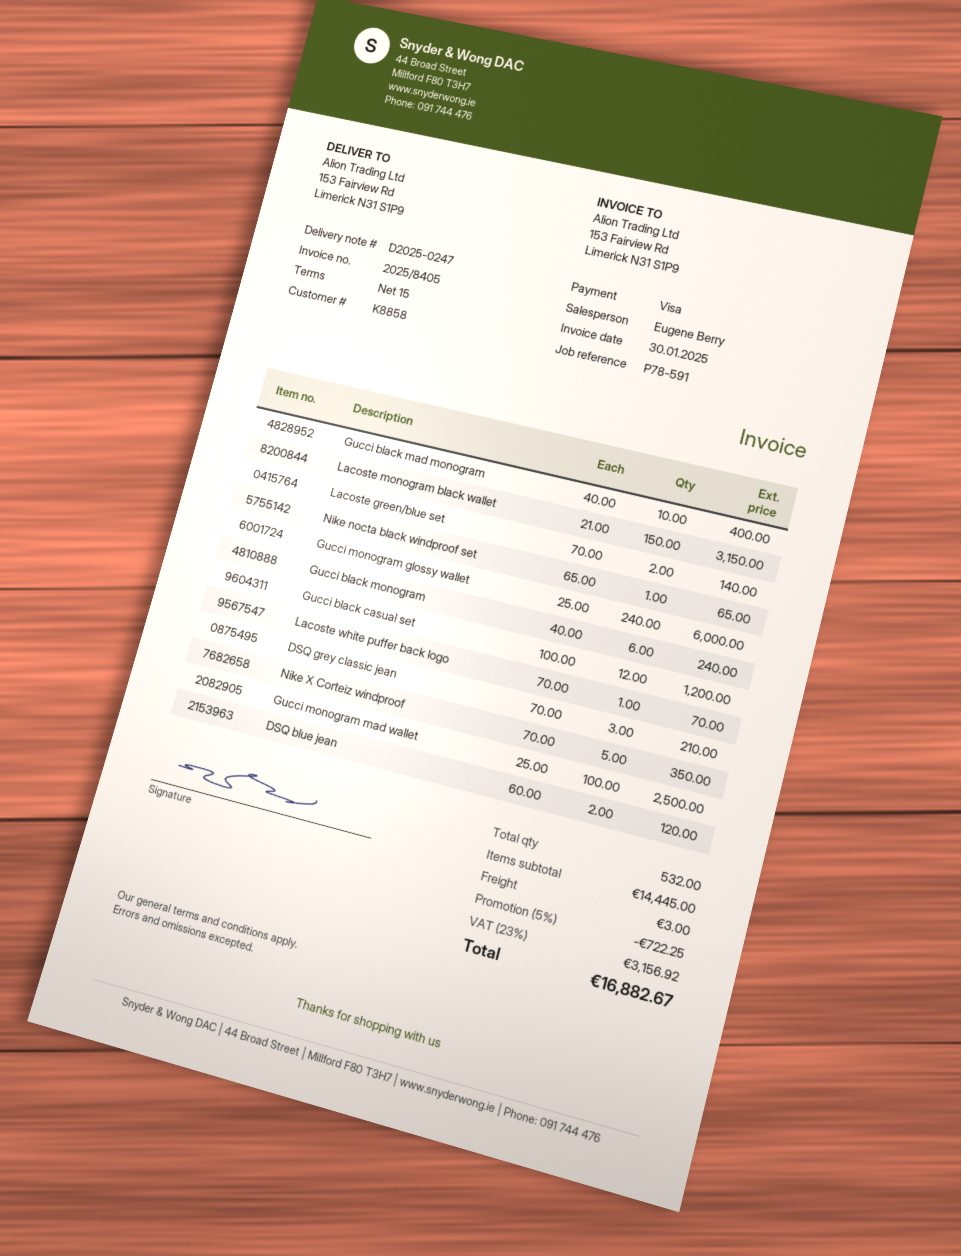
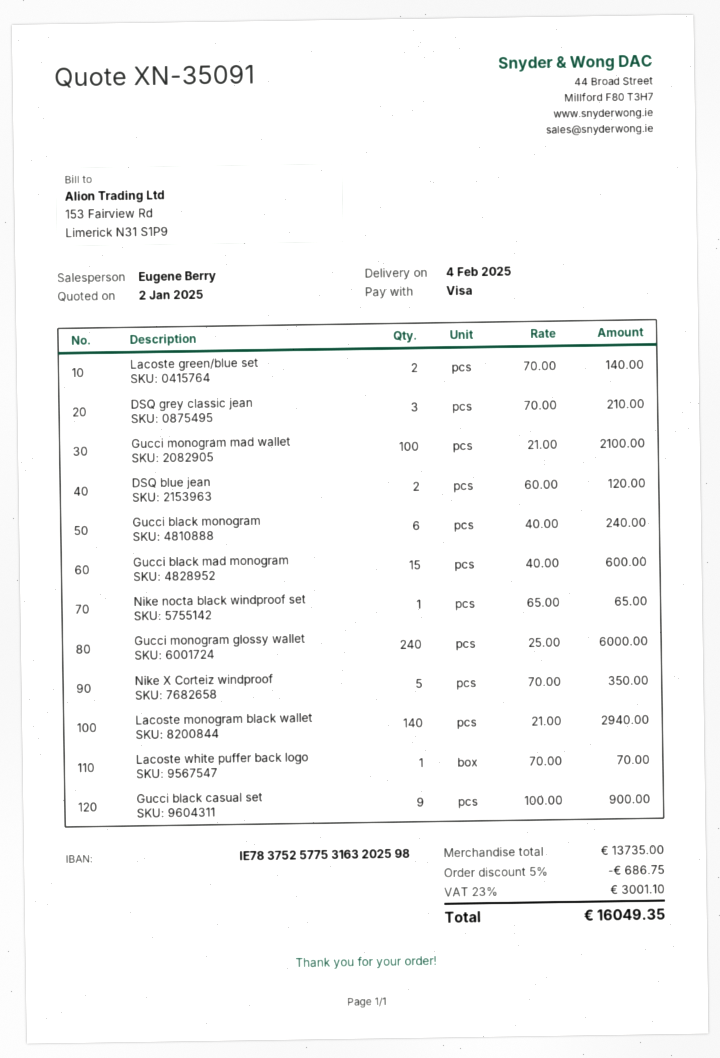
Gucci black mad monogram: 10 x 40.00 = 400.00 -> 15 x 40.00 = 600.00
Lacoste monogram black wallet: 150 x 21.00 = 3150.00 -> 140 x 21.00 = 2940.00
Gucci black casual set: 12 x 100.00 = 1200.00 -> 9 x 100.00 = 900.00
Gucci monogram mad wallet: 100 x 25.00 = 2500.00 -> 100 x 21.00 = 2100.00
subtotal: 14445.00 -> 13735.00
discount: 5% = 722.25 -> 5% = 686.75
shipping: 3.00 -> none
tax: 23% = 3156.92 -> 23% = 3001.10
total: 16882.67 -> 16049.35

